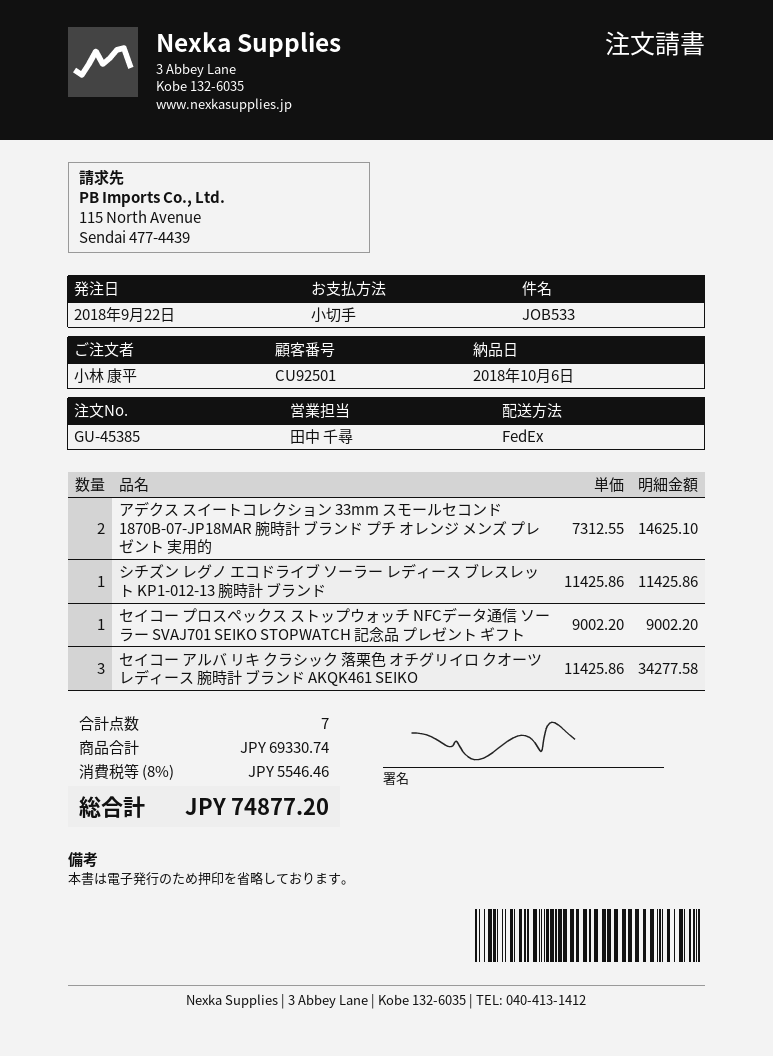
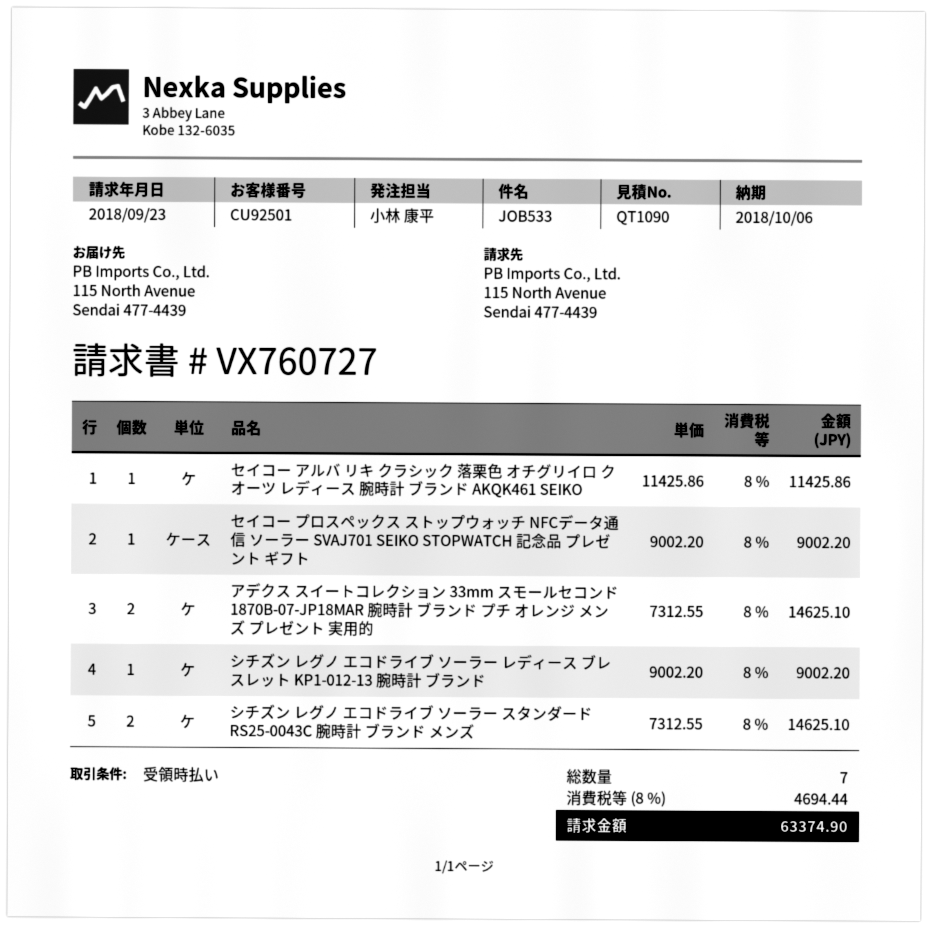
シチズン レグノ エコドライブ ソーラー レディース ブレスレット KP1-012-13 腕時計 ブランド: 1 x 11425.86 = 11425.86 -> 1 x 9002.20 = 9002.20
セイコー アルバ リキ クラシック 落栗色 オチグリイロ クオーツ レディース 腕時計 ブランド AKQK461 SEIKO: 3 x 11425.86 = 34277.58 -> 1 x 11425.86 = 11425.86
シチズン レグノ エコドライブ ソーラー スタンダード RS25-0043C 腕時計 ブランド メンズ: none -> 2 x 7312.55 = 14625.10
tax: 8% = 5546.46 -> 8% = 4694.44
total: 74877.20 -> 63374.90

